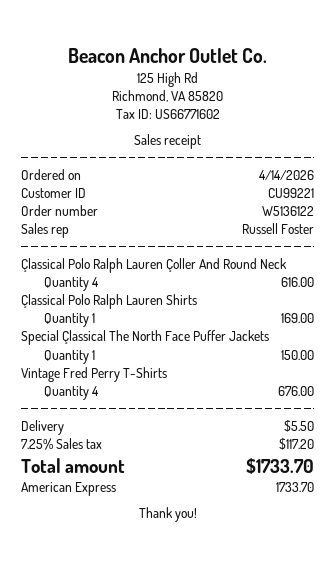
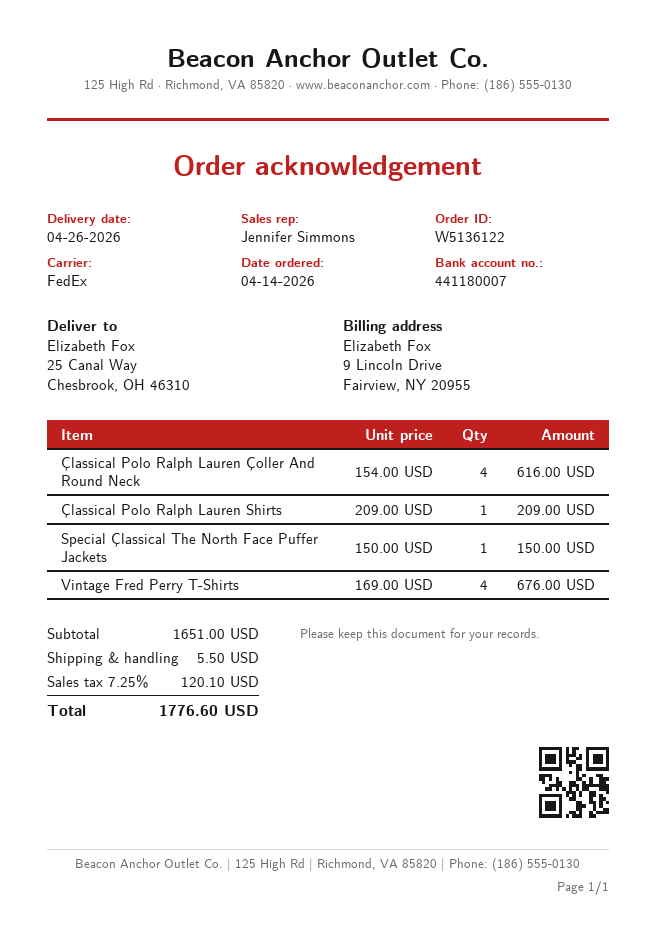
sales rep: Russell Foster -> Jennifer Simmons
Çlassical Polo Ralph Lauren Shirts: 1 for 169.00 -> 1 for 209.00
tax: 7.25% = 117.20 -> 7.25% = 120.10
total: 1733.70 -> 1776.60

